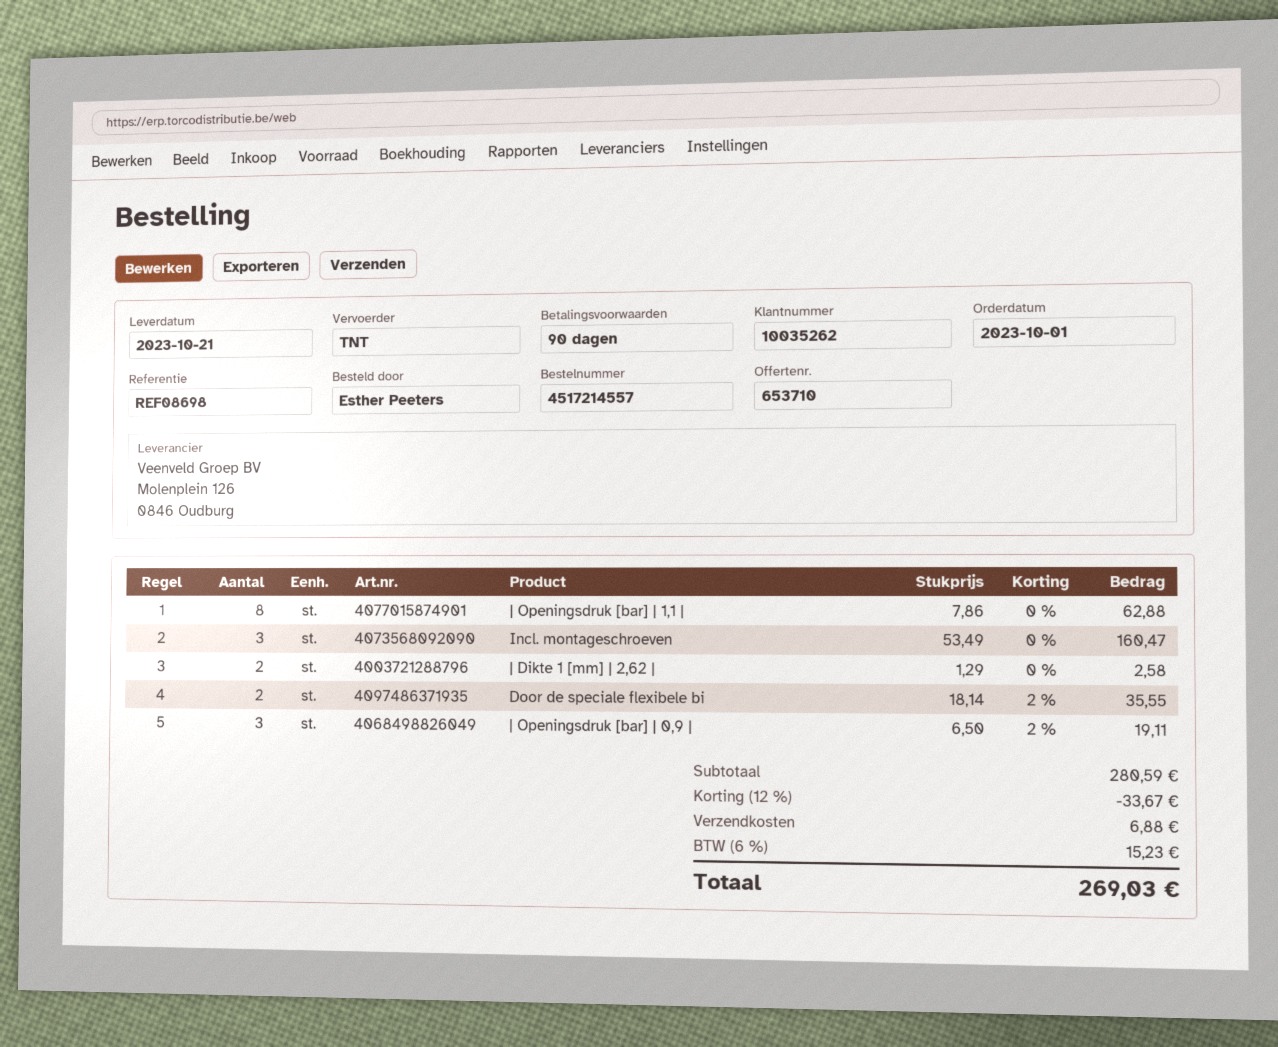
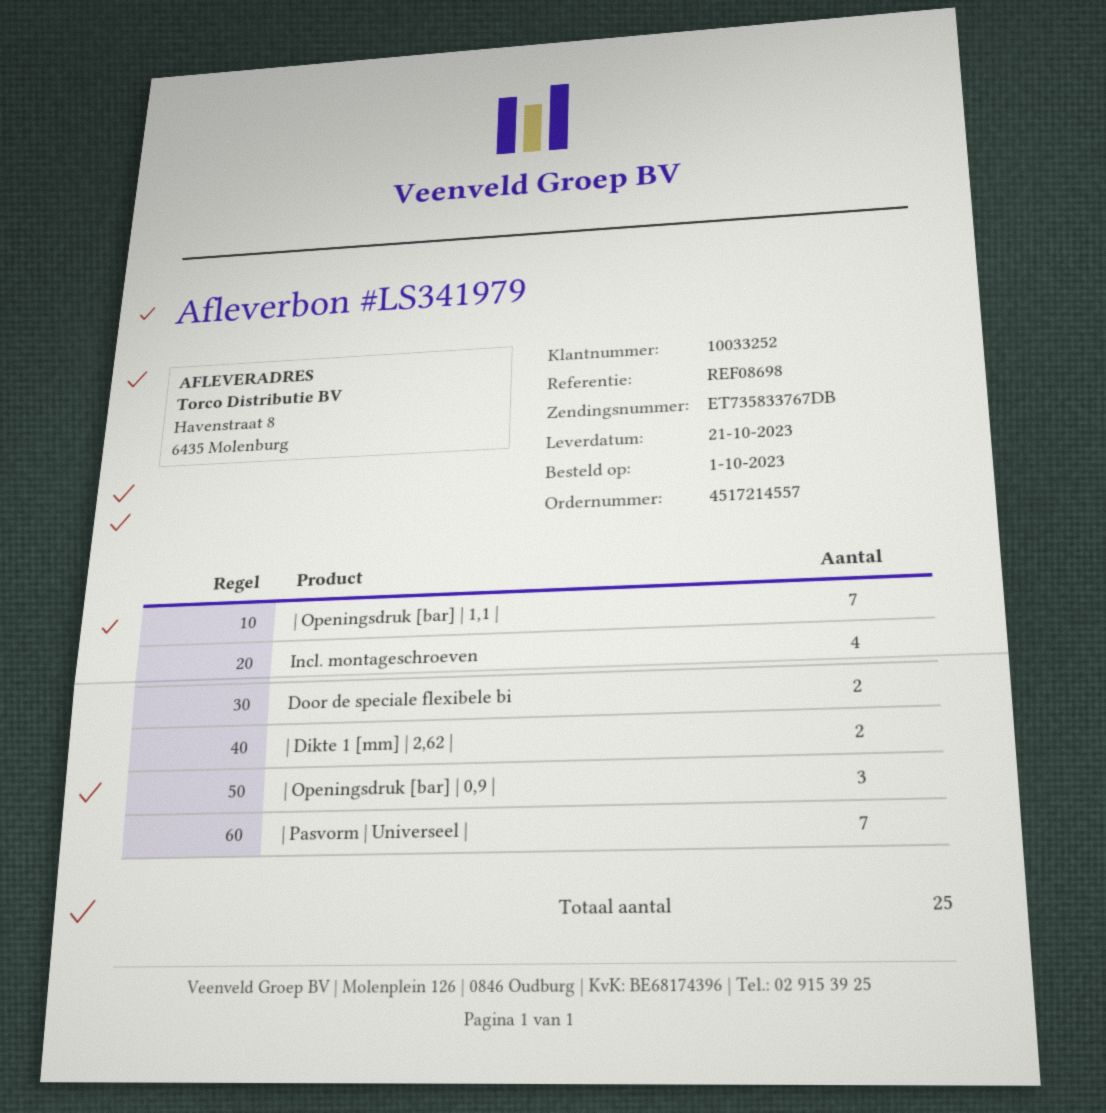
customer number: 10035262 -> 10033252
| Openingsdruk [bar] | 1,1 |: 8 -> 7
Incl. montageschroeven: 3 -> 4
| Pasvorm | Universeel |: none -> 7

